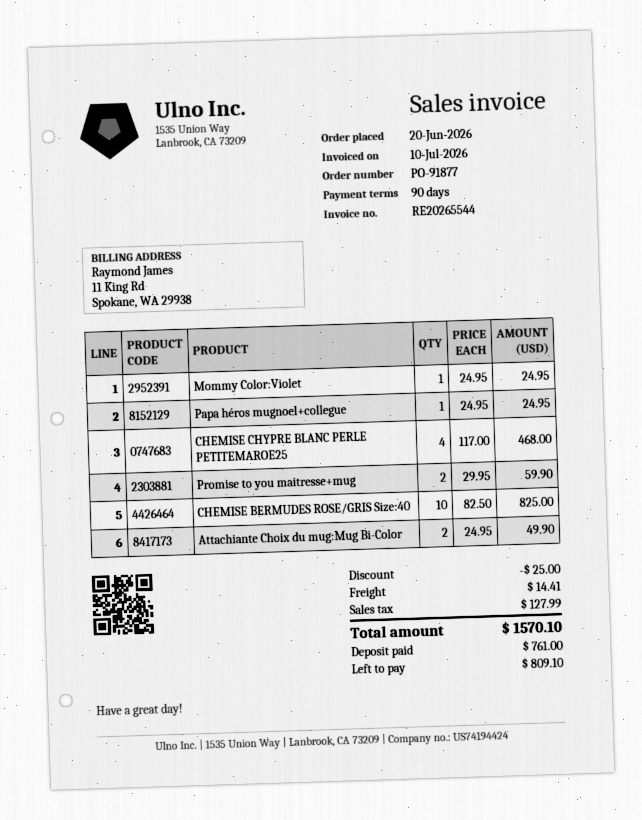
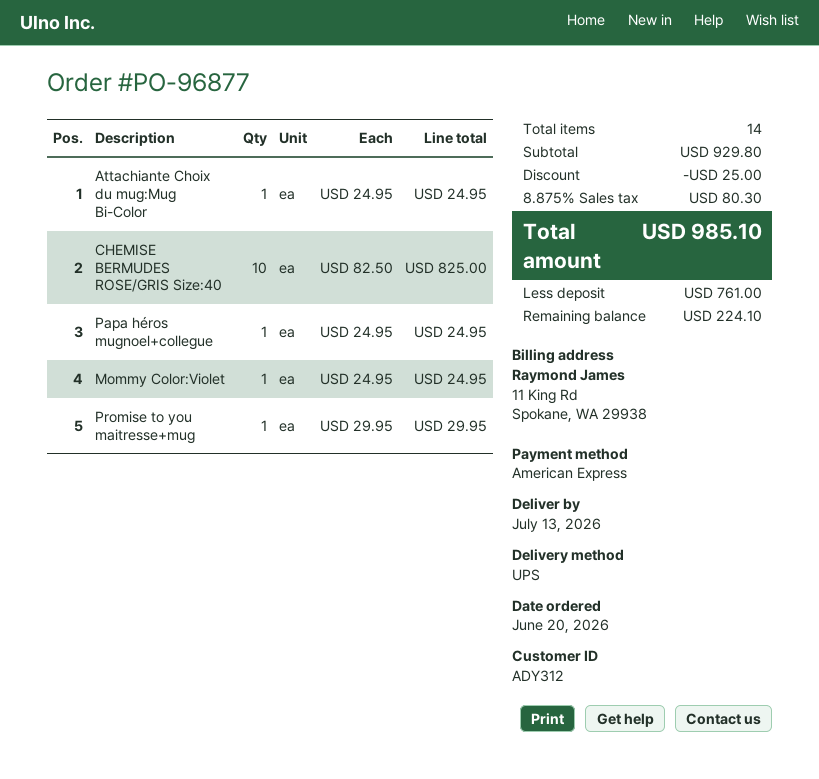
order number: PO-91877 -> PO-96877
CHEMISE CHYPRE BLANC PERLE PETITEMAROE25: 4 x 117.00 = 468.00 -> none
Promise to you maitresse+mug: 2 x 29.95 = 59.90 -> 1 x 29.95 = 29.95
Attachiante Choix du mug:Mug Bi-Color: 2 x 24.95 = 49.90 -> 1 x 24.95 = 24.95
shipping: 14.41 -> none
tax: 127.99 -> 80.30
total: 1570.10 -> 985.10
balance: 809.10 -> 224.10

